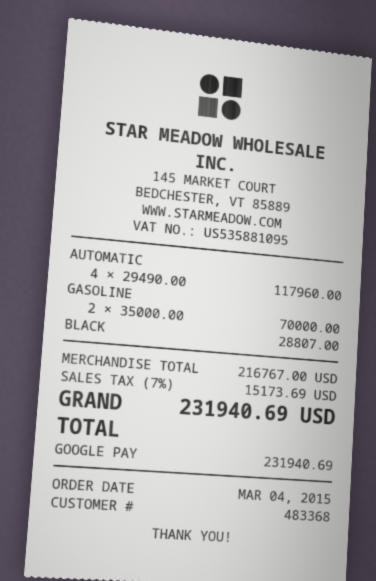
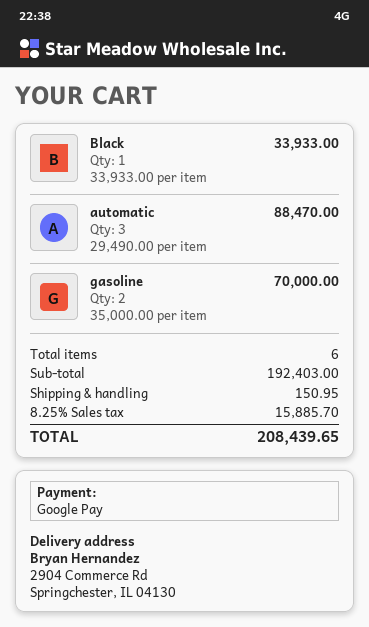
AUTOMATIC: 4 x 29490.00 = 117960.00 -> 3 x 29490.00 = 88470.00
BLACK: 1 x 28807.00 = 28807.00 -> 1 x 33933.00 = 33933.00
subtotal: 216767.00 -> 192403.00
shipping: none -> 150.95
tax: 7% = 15173.69 -> 8.25% = 15885.70
total: 231940.69 -> 208439.65

